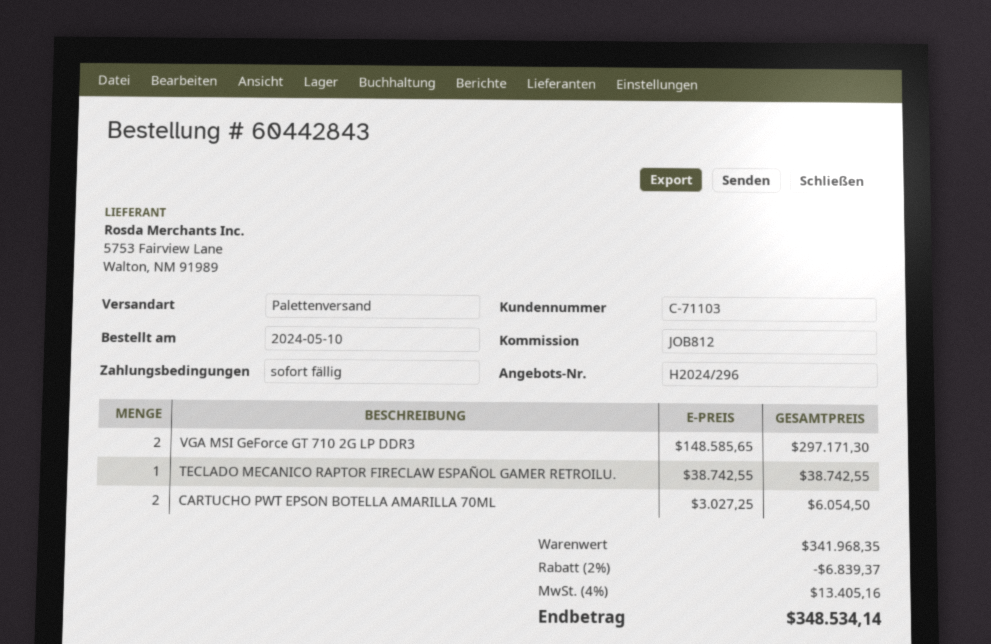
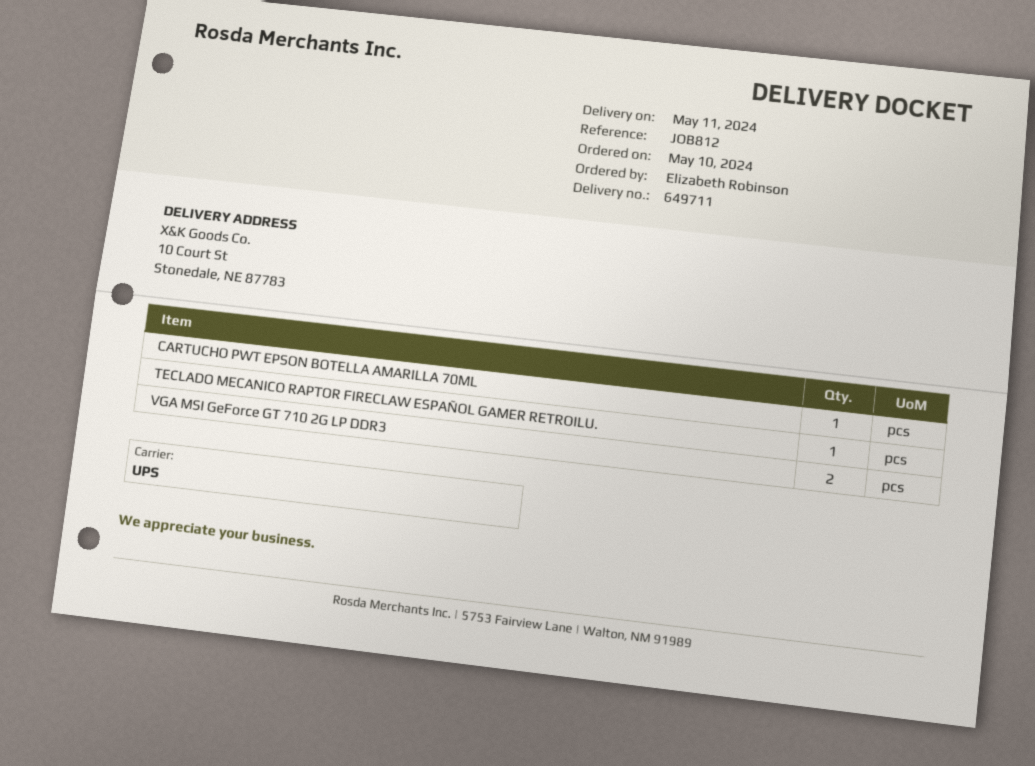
shipping method: pallet freight -> UPS
CARTUCHO PWT EPSON BOTELLA AMARILLA 70ML: 2 -> 1

